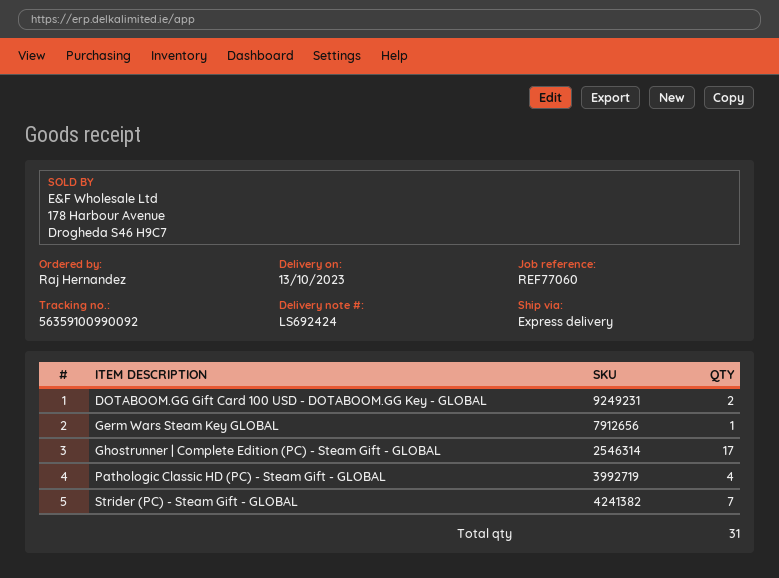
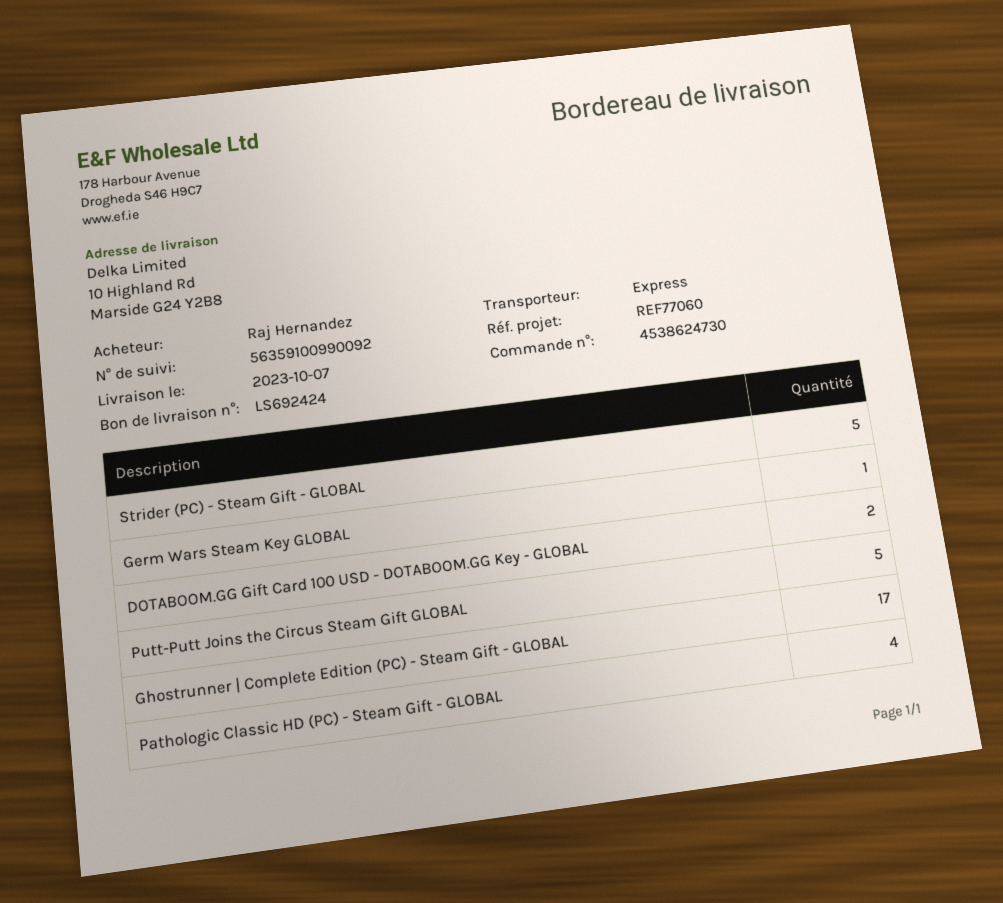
delivery date: 2023-10-13 -> 2023-10-07
Strider (PC) - Steam Gift - GLOBAL: 7 -> 5
Putt-Putt Joins the Circus Steam Gift GLOBAL: none -> 5

